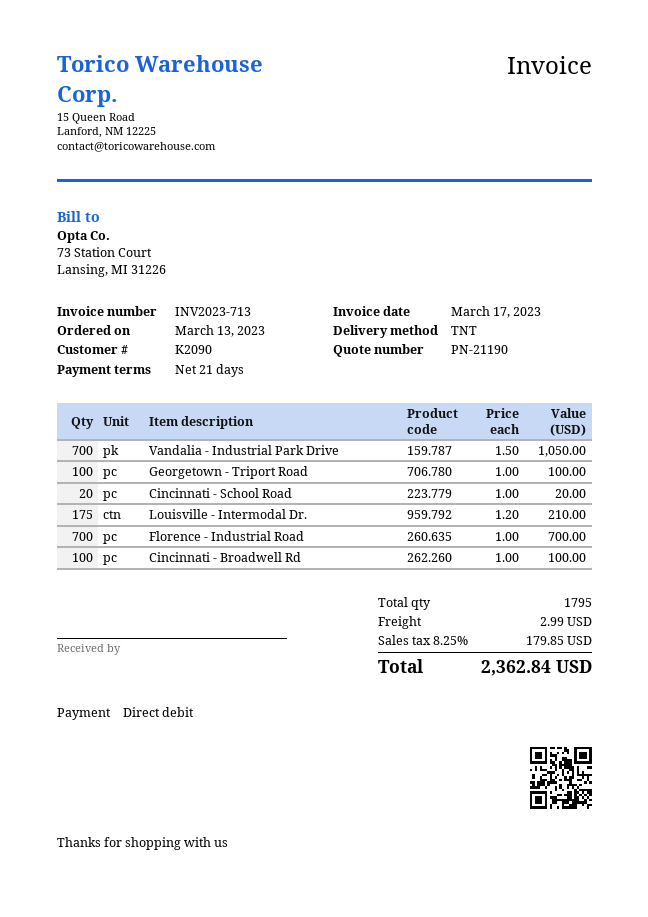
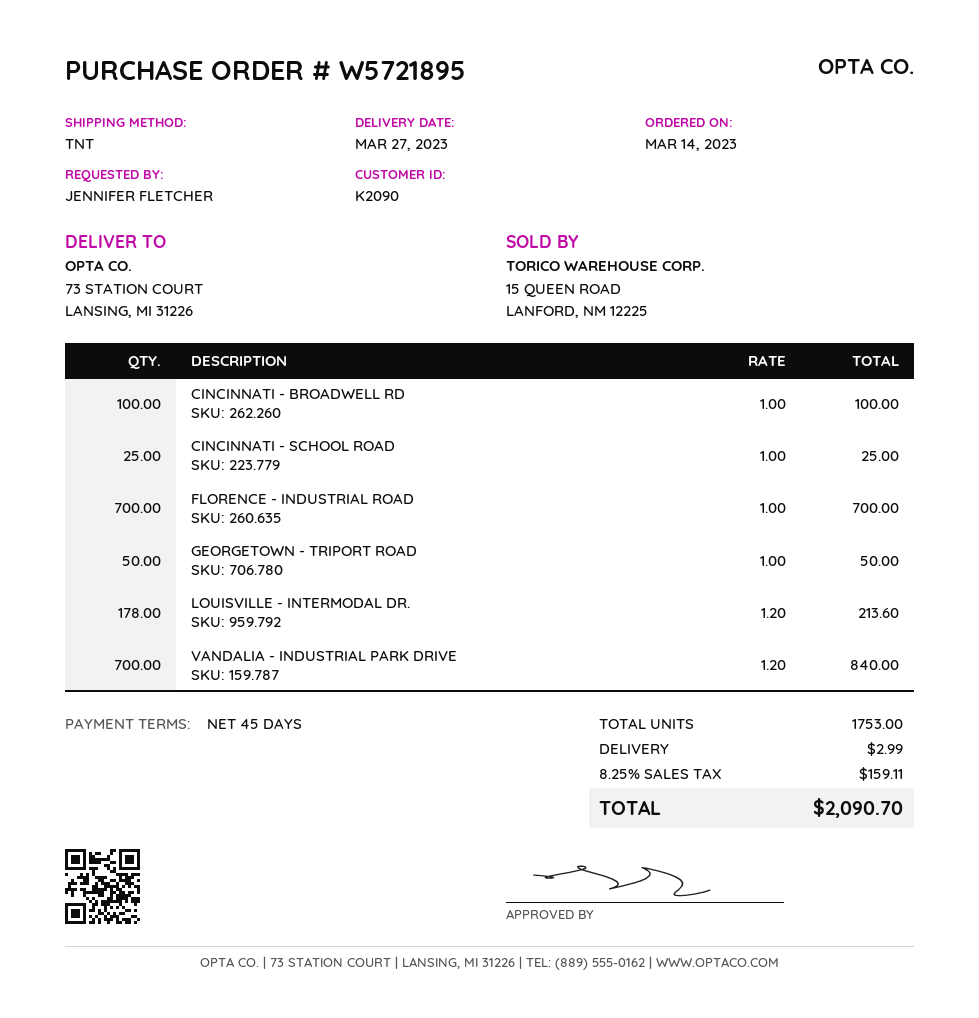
order date: 2023-03-13 -> 2023-03-14
payment terms: 21 days -> 45 days
Vandalia - Industrial Park Drive: 700 x 1.50 = 1050.00 -> 700 x 1.20 = 840.00
Georgetown - Triport Road: 100 x 1.00 = 100.00 -> 50 x 1.00 = 50.00
Cincinnati - School Road: 20 x 1.00 = 20.00 -> 25 x 1.00 = 25.00
Louisville - Intermodal Dr.: 175 x 1.20 = 210.00 -> 178 x 1.20 = 213.60
total quantity: 1795 -> 1753
tax: 8.25% = 179.85 -> 8.25% = 159.11
total: 2362.84 -> 2090.70

